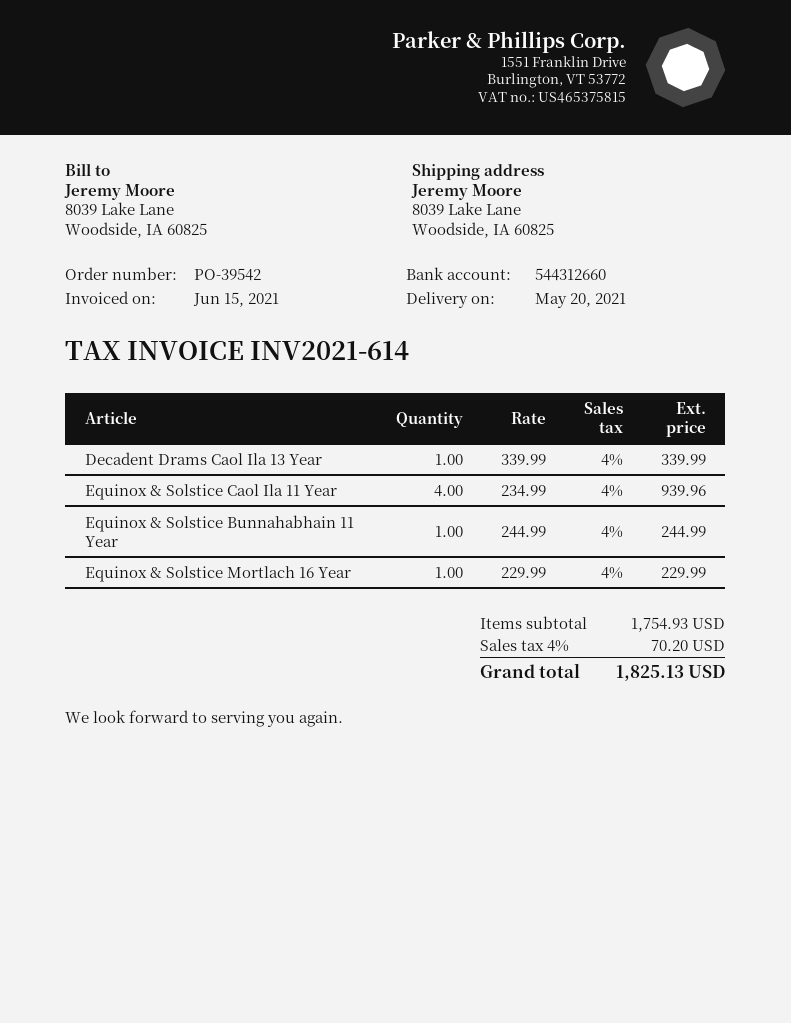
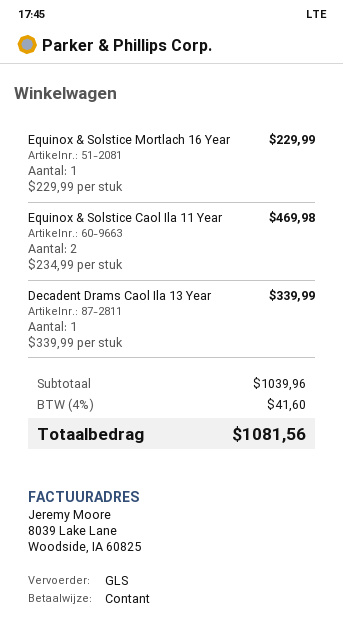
Equinox & Solstice Caol Ila 11 Year: 4 x 234.99 = 939.96 -> 2 x 234.99 = 469.98
Equinox & Solstice Bunnahabhain 11 Year: 1 x 244.99 = 244.99 -> none
subtotal: 1754.93 -> 1039.96
tax: 4% = 70.20 -> 4% = 41.60
total: 1825.13 -> 1081.56

